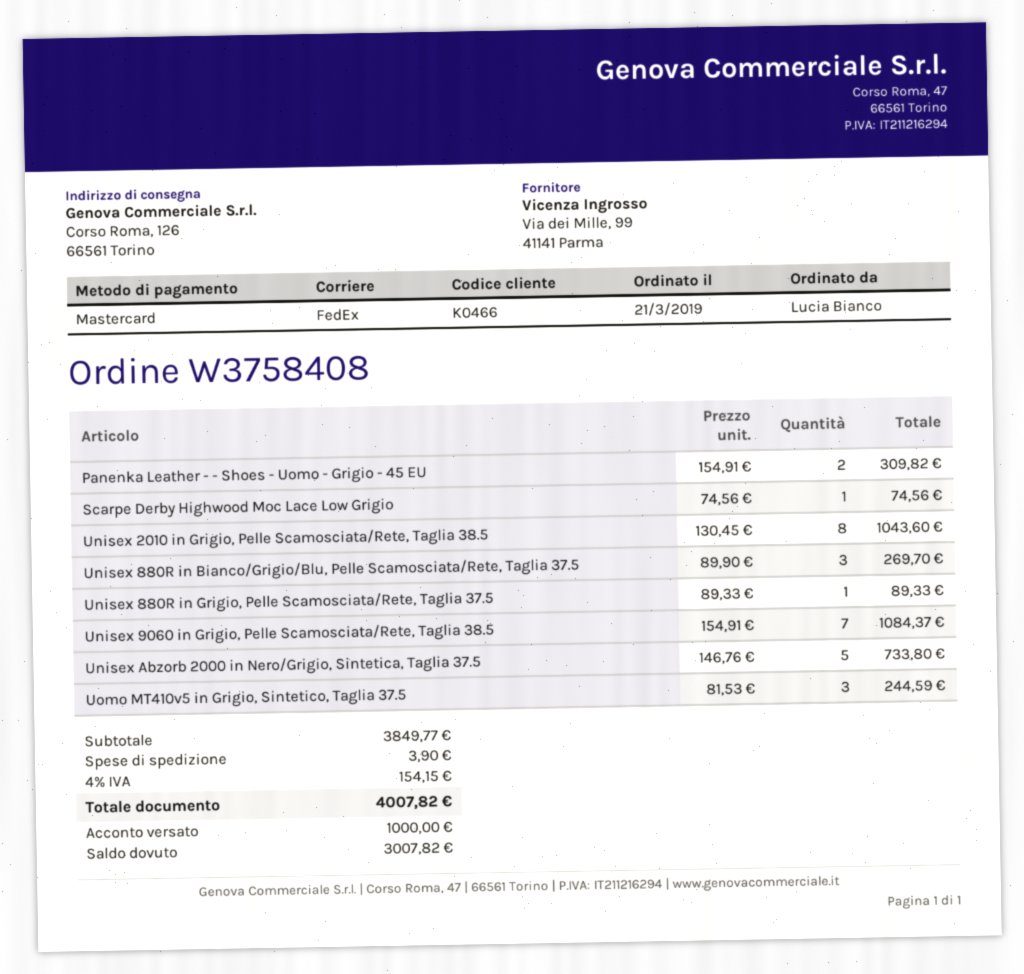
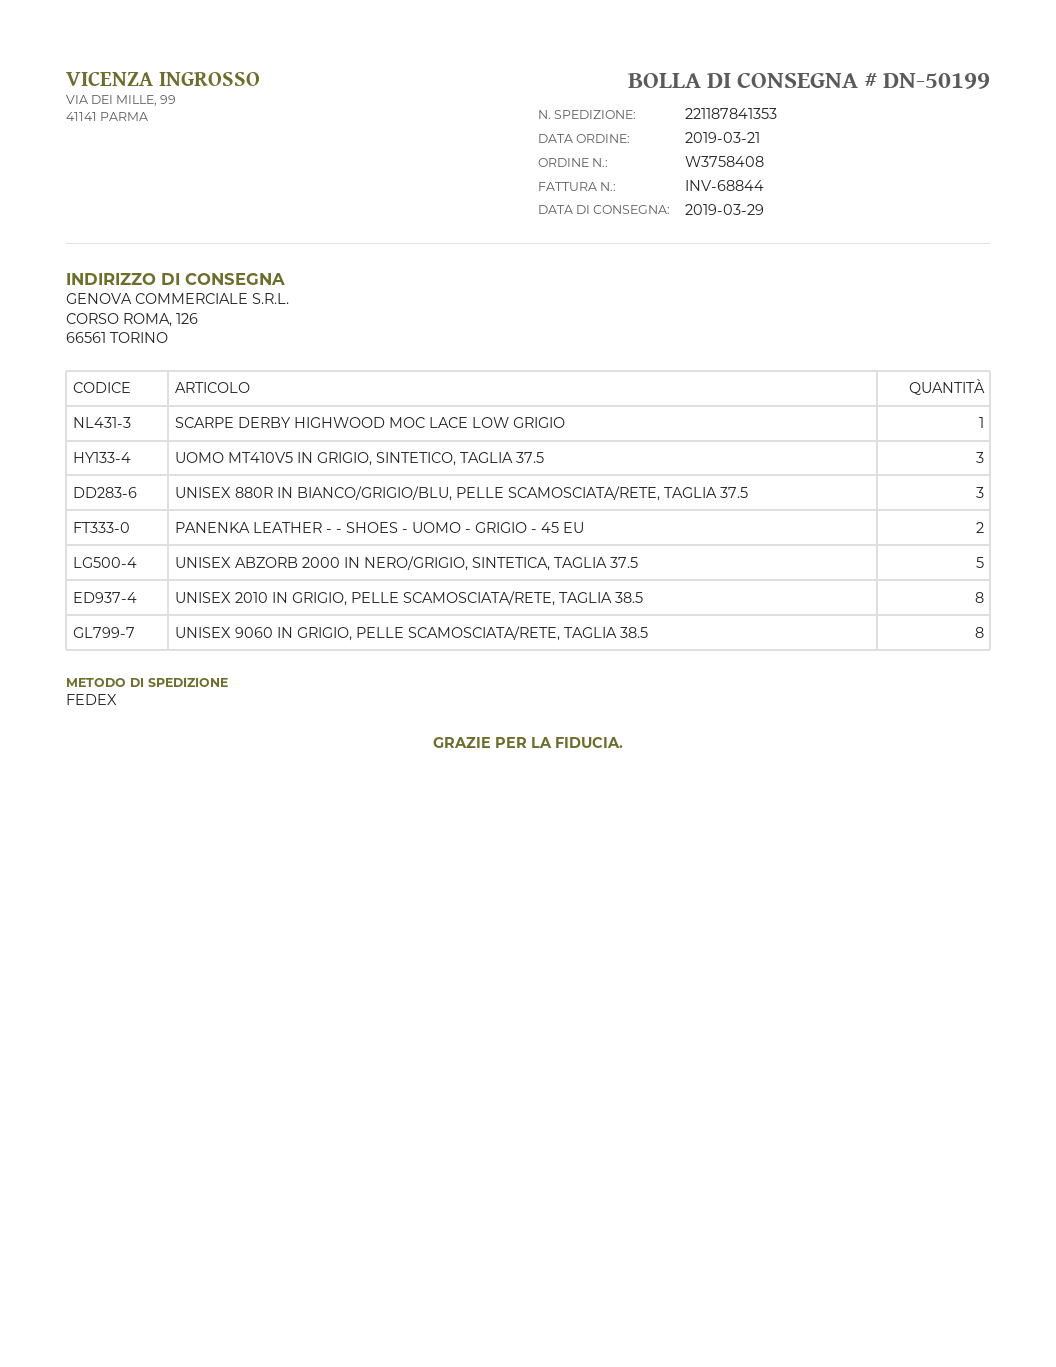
Unisex 880R in Grigio, Pelle Scamosciata/Rete, Taglia 37.5: 1 -> none
Unisex 9060 in Grigio, Pelle Scamosciata/Rete, Taglia 38.5: 7 -> 8

